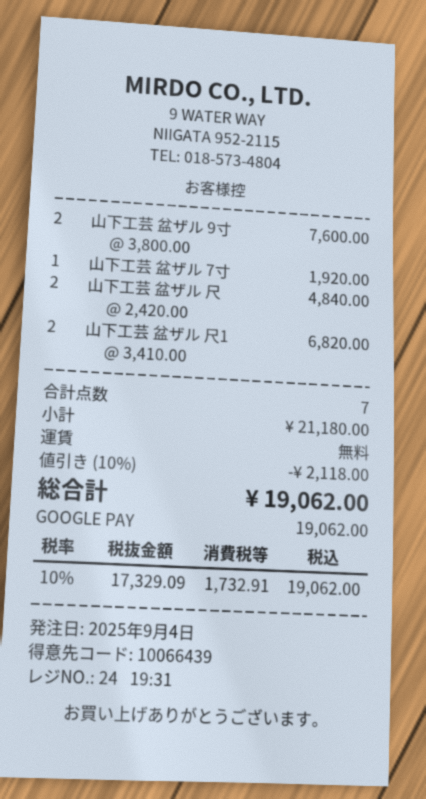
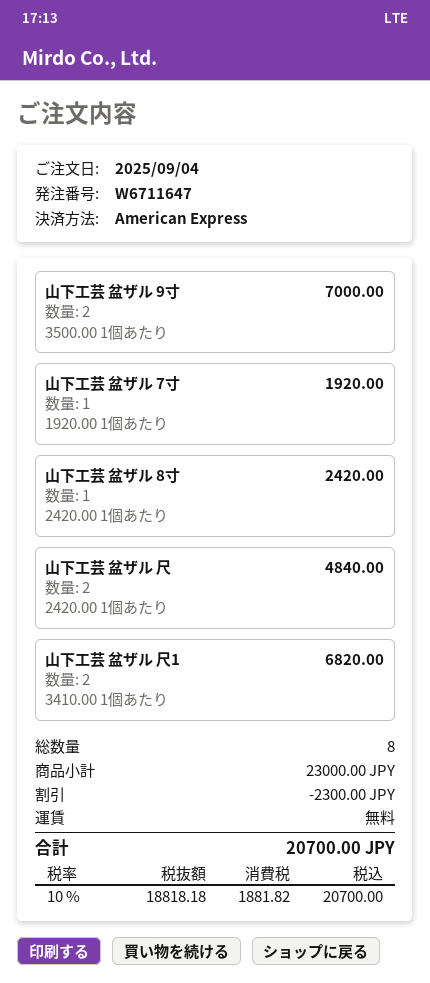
payment method: Google Pay -> American Express
山下工芸 盆ザル 9寸: 2 x 3800.00 = 7600.00 -> 2 x 3500.00 = 7000.00
山下工芸 盆ザル 8寸: none -> 1 x 2420.00 = 2420.00
total quantity: 7 -> 8
subtotal: 21180.00 -> 23000.00
discount: 2118.00 -> 2300.00
net: 17329.09 -> 18818.18
tax: 10% = 1732.91 -> 10% = 1881.82
total: 19062.00 -> 20700.00

